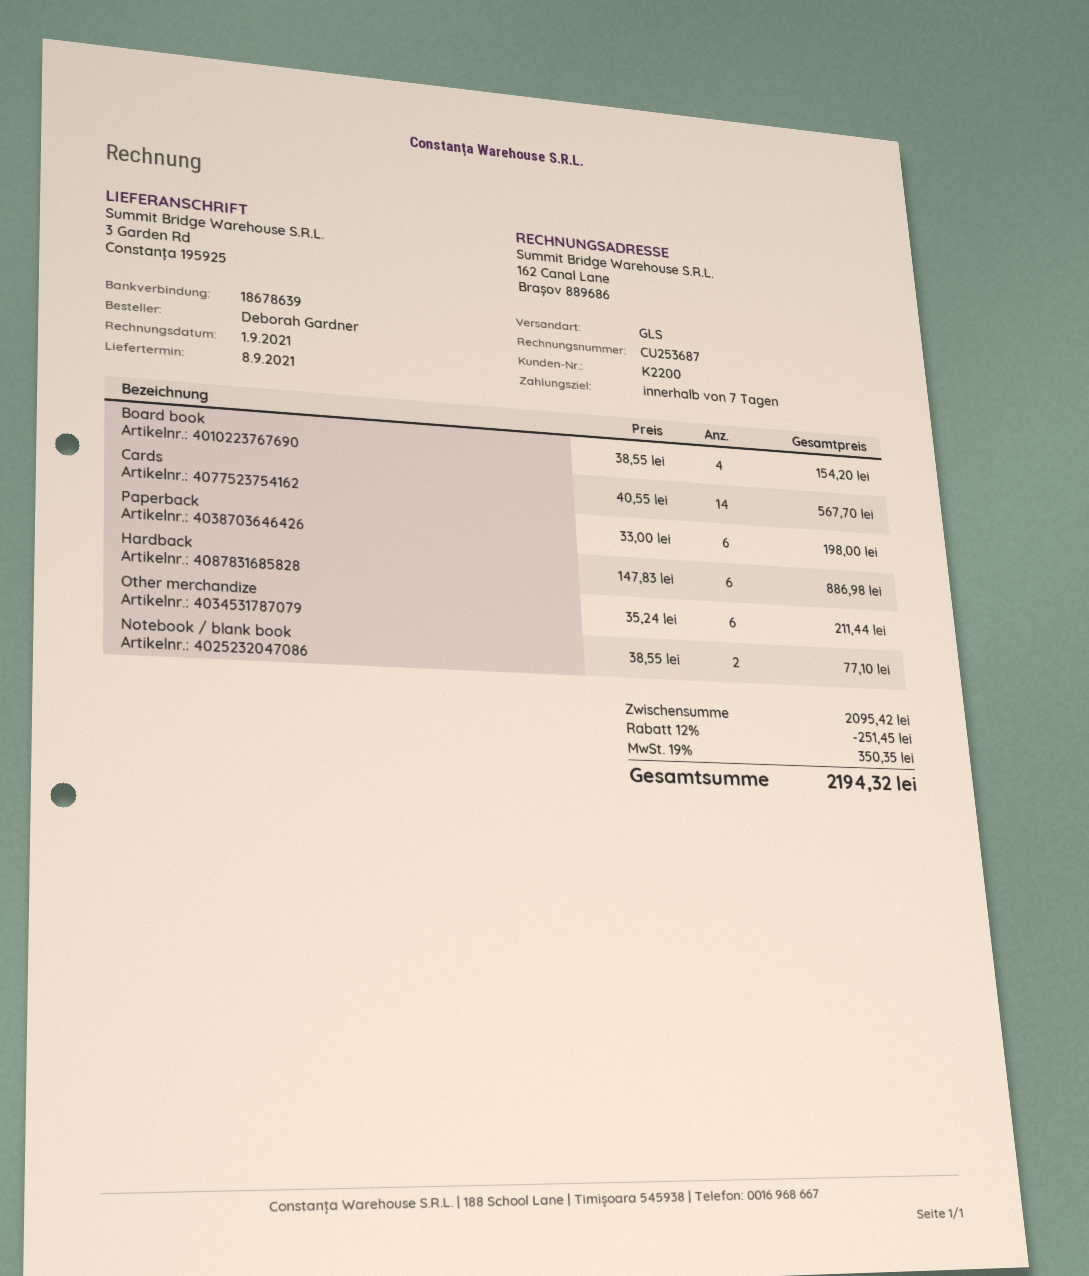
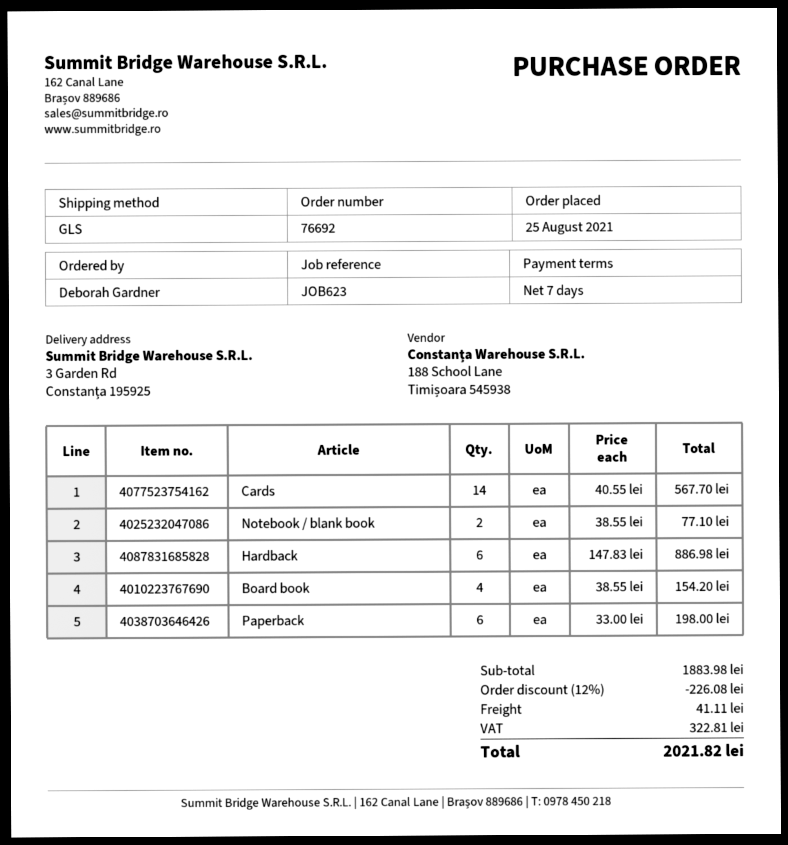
Other merchandize: 6 x 35.24 = 211.44 -> none
subtotal: 2095.42 -> 1883.98
discount: 12% = 251.45 -> 12% = 226.08
shipping: none -> 41.11
tax: 350.35 -> 322.81
total: 2194.32 -> 2021.82

